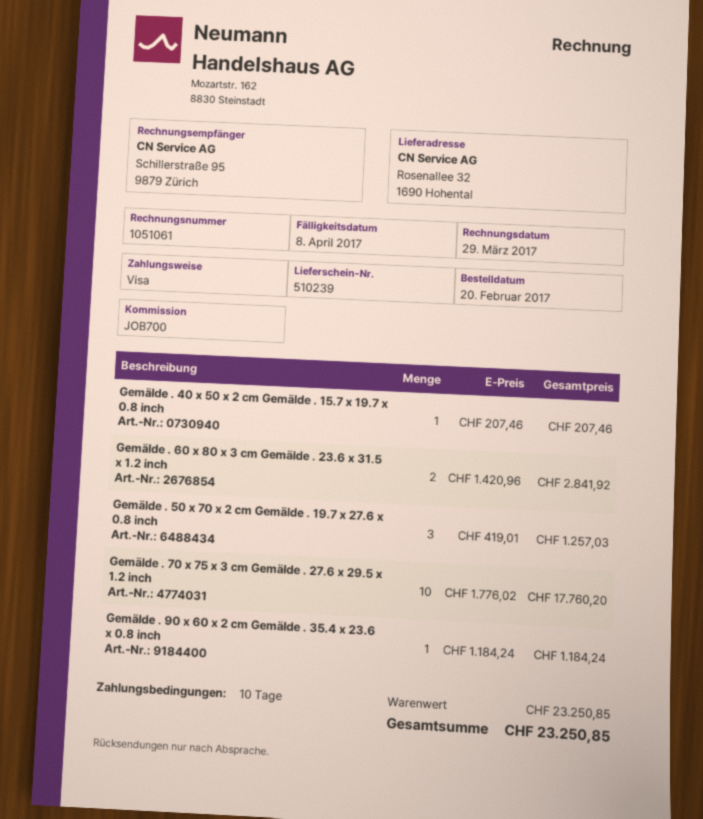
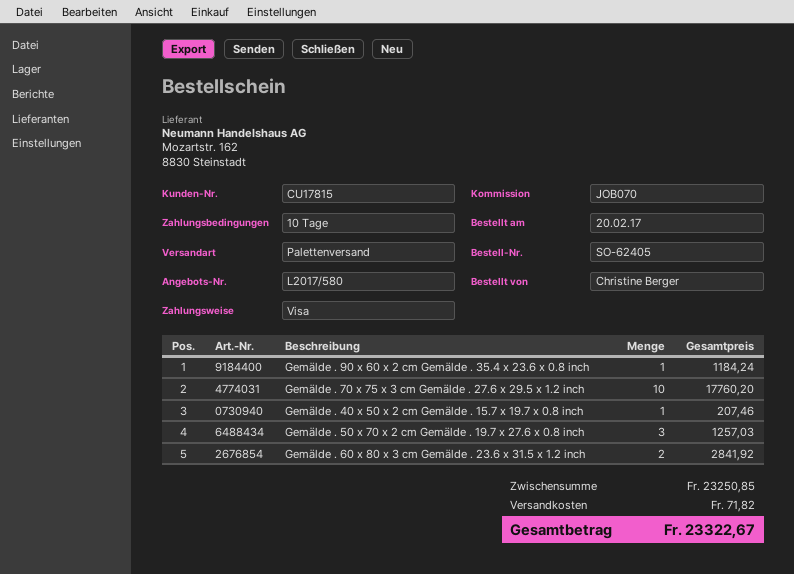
reference: JOB700 -> JOB070
shipping: none -> 71.82
total: 23250.85 -> 23322.67

